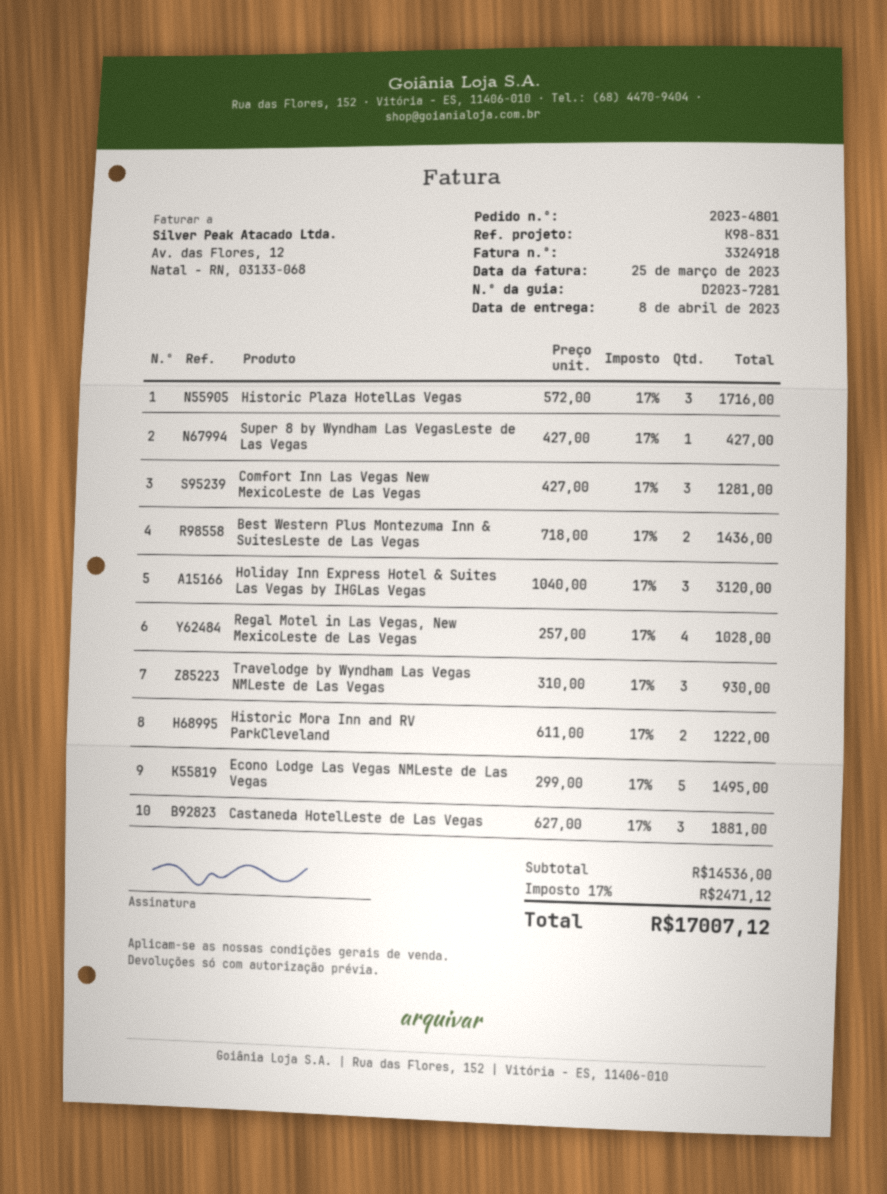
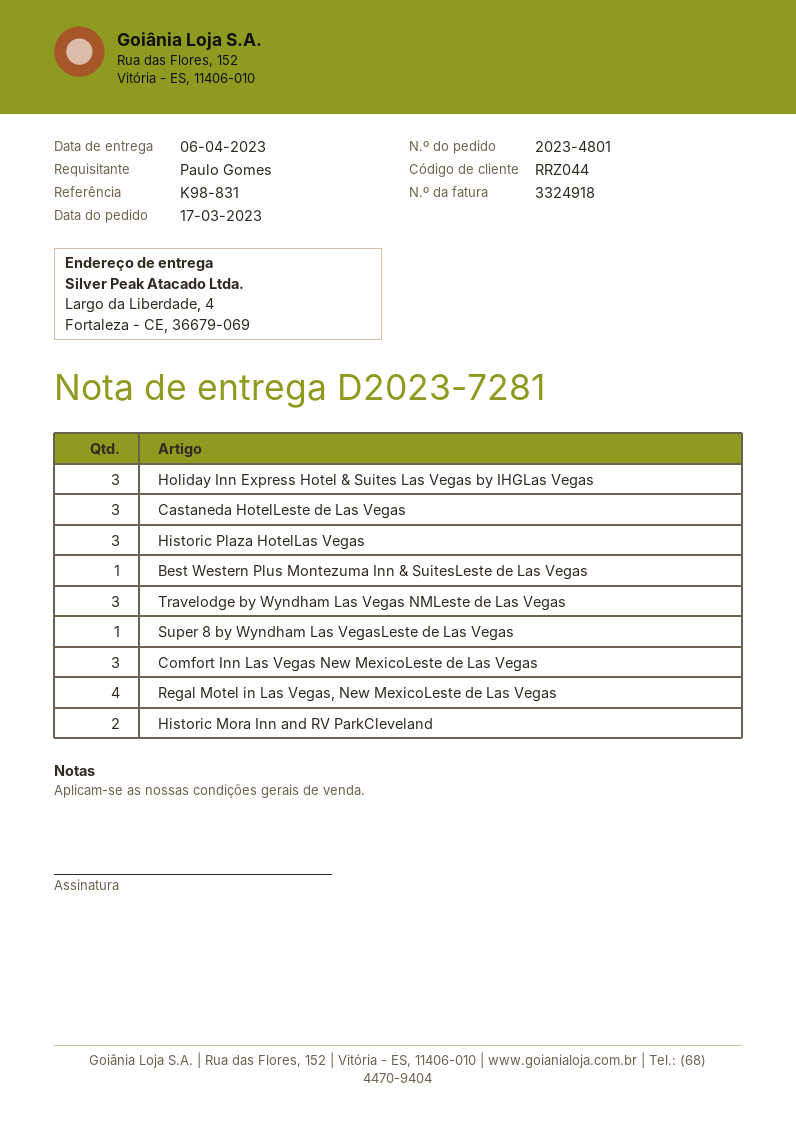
delivery date: 2023-04-08 -> 2023-04-06
Best Western Plus Montezuma Inn & SuitesLeste de Las Vegas: 2 -> 1
Econo Lodge Las Vegas NMLeste de Las Vegas: 5 -> none

